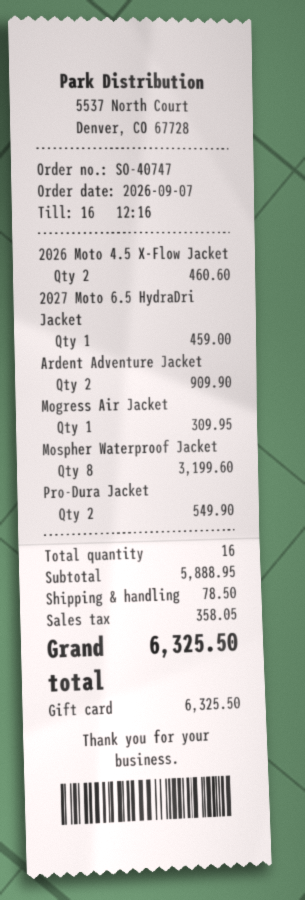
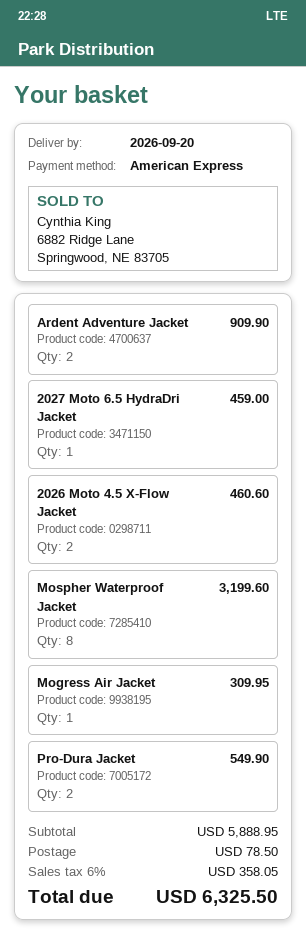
payment method: gift card -> American Express

